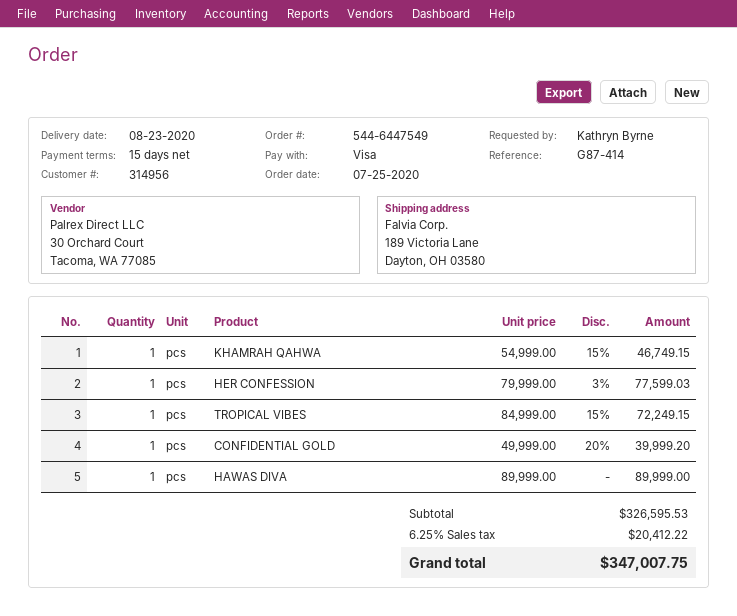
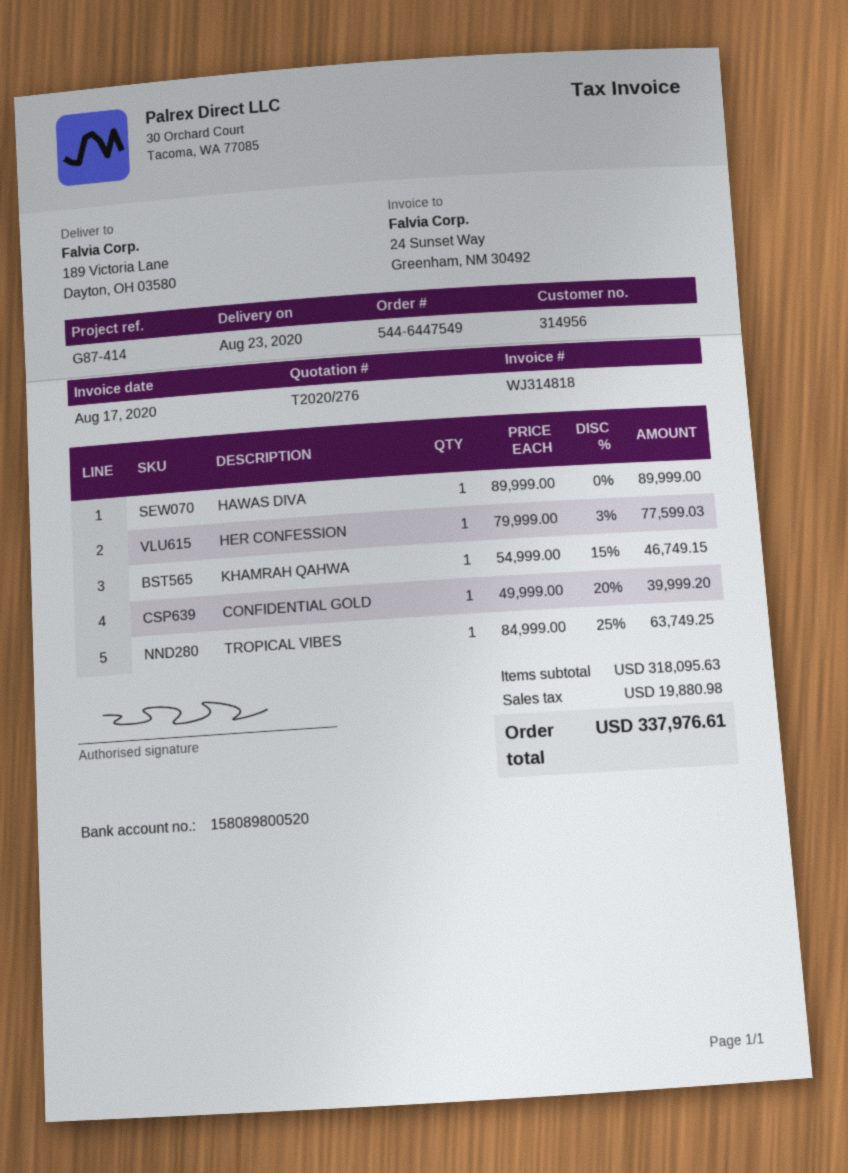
TROPICAL VIBES: 1 x 84999.00 - 15% = 72249.15 -> 1 x 84999.00 - 25% = 63749.25
subtotal: 326595.53 -> 318095.63
tax: 20412.22 -> 19880.98
total: 347007.75 -> 337976.61

